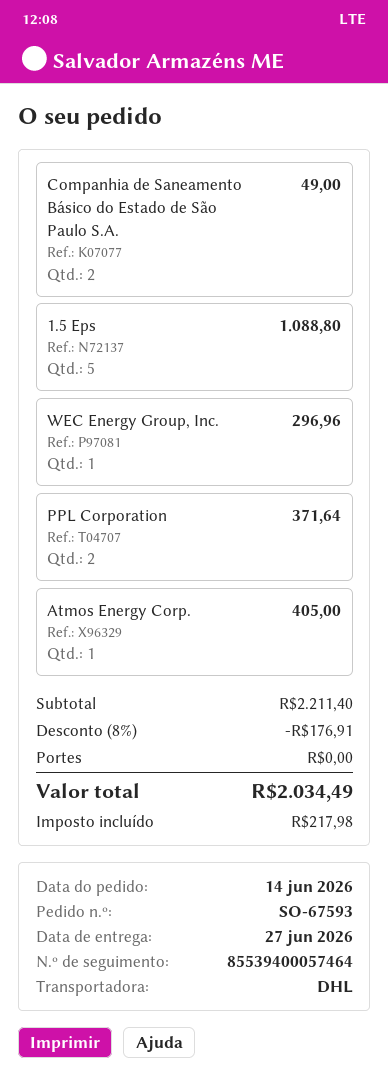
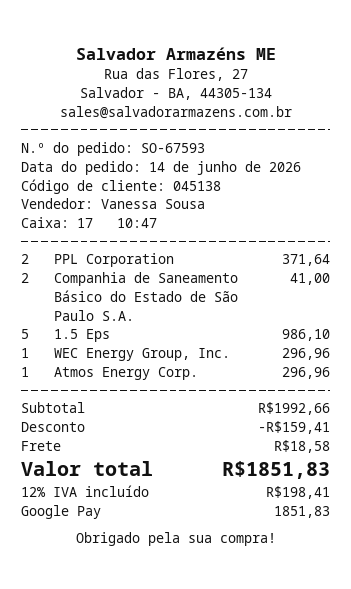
Companhia de Saneamento Básico do Estado de São Paulo S.A.: 2 for 49.00 -> 2 for 41.00
1.5 Eps: 5 for 1088.80 -> 5 for 986.10
Atmos Energy Corp.: 1 for 405.00 -> 1 for 296.96
subtotal: 2211.40 -> 1992.66
discount: 176.91 -> 159.41
shipping: 0.00 -> 18.58
tax: 217.98 -> 198.41
total: 2034.49 -> 1851.83

